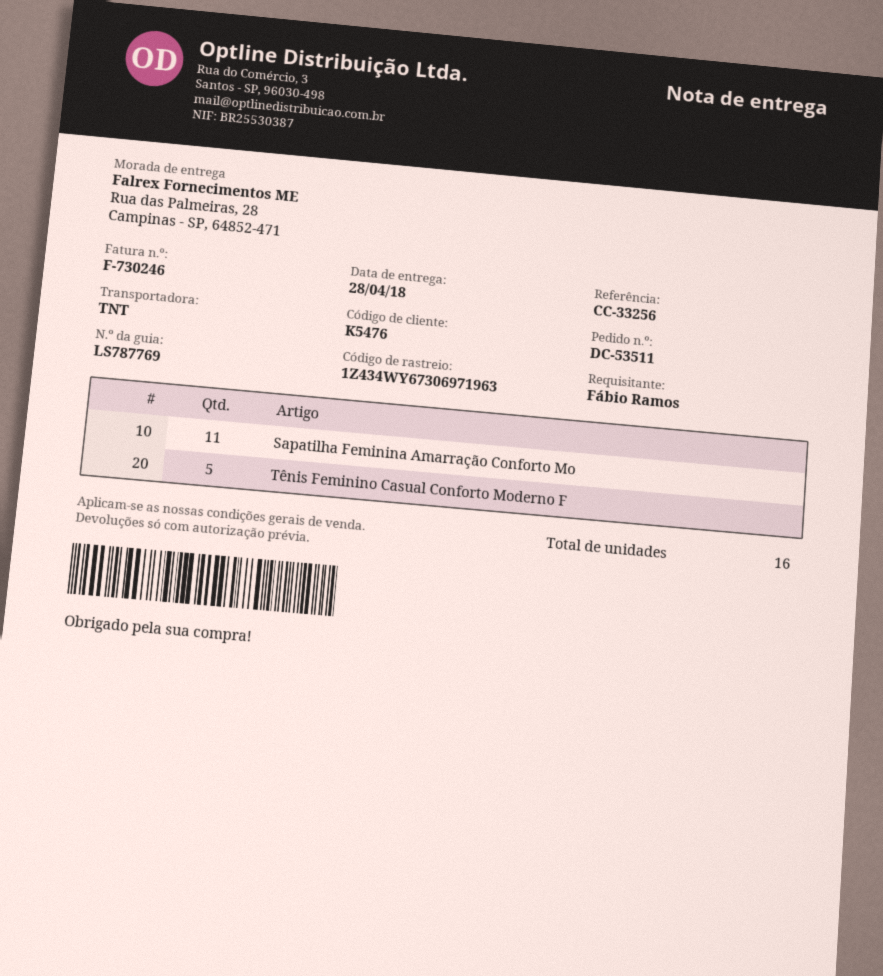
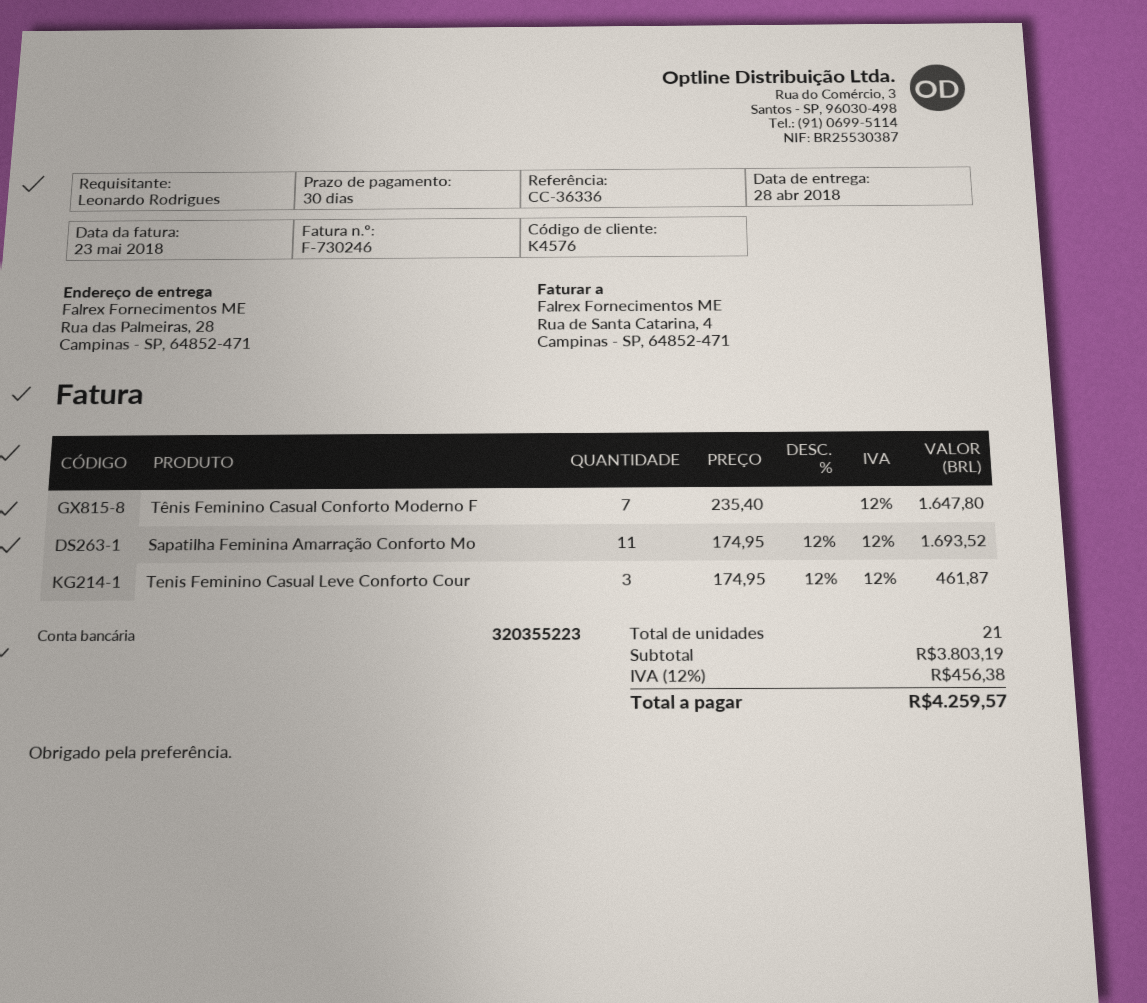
customer number: K5476 -> K4576
reference: CC-33256 -> CC-36336
ordered by: Fábio Ramos -> Leonardo Rodrigues
Tênis Feminino Casual Conforto Moderno F: 5 -> 7
Tenis Feminino Casual Leve Conforto Cour: none -> 3
total quantity: 16 -> 21

